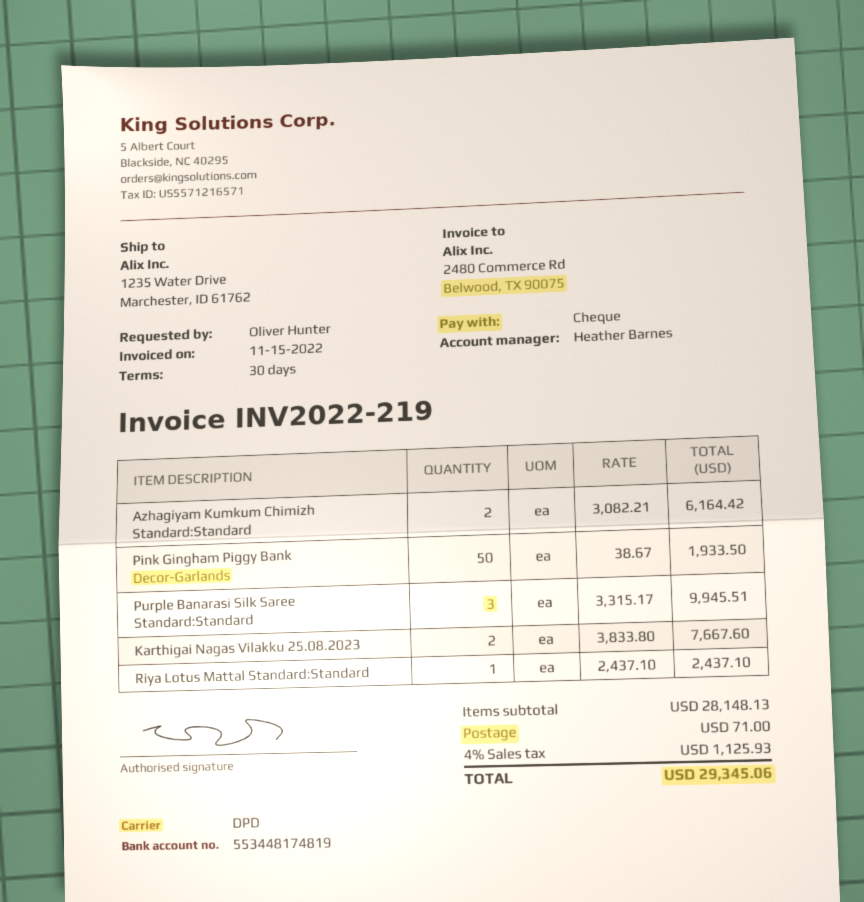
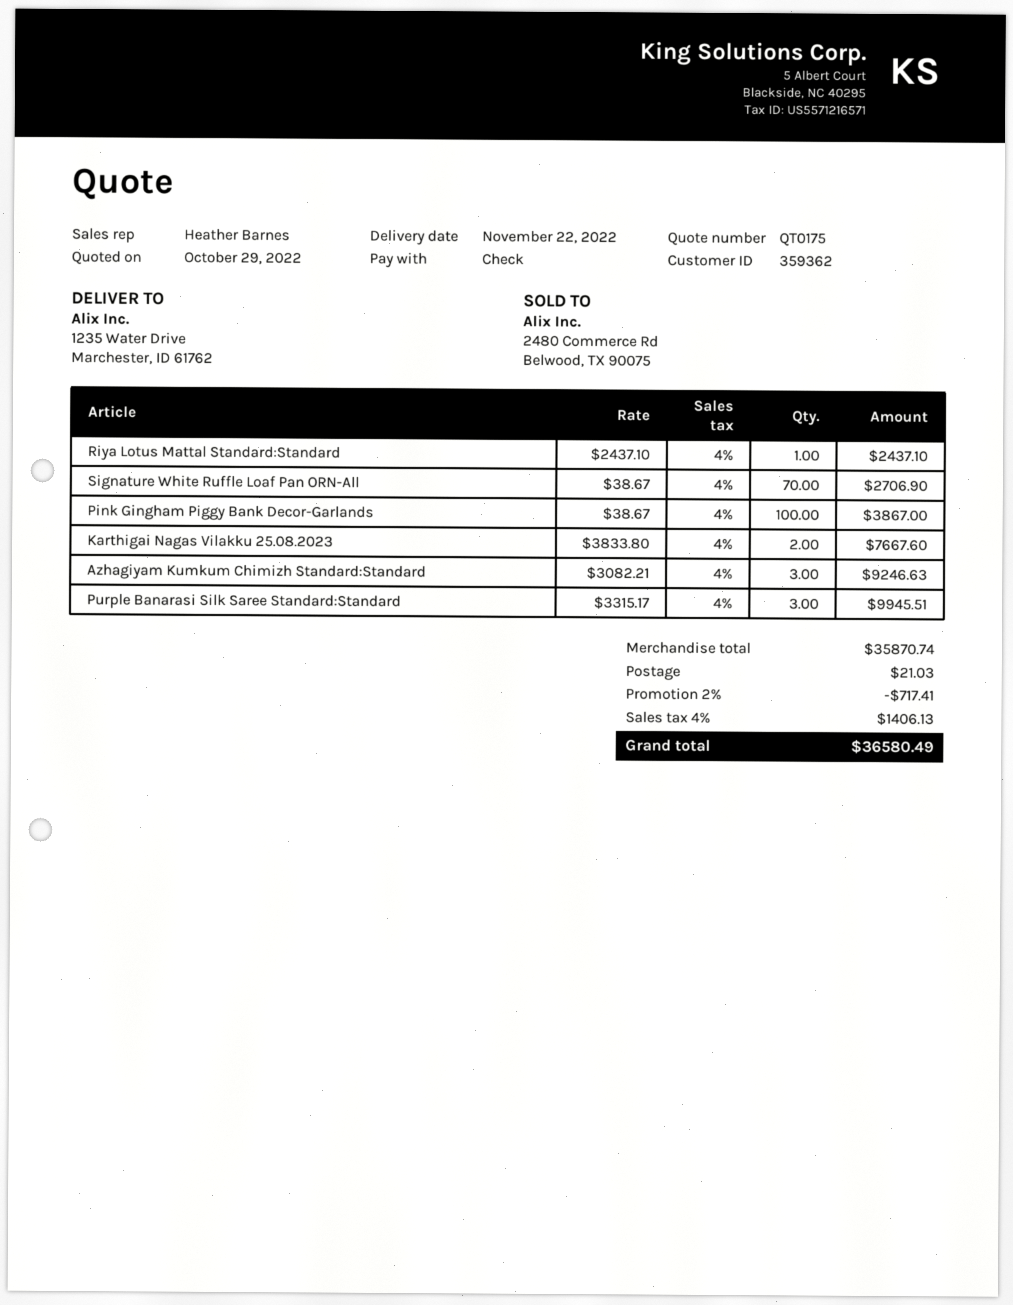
Azhagiyam Kumkum Chimizh Standard:Standard: 2 x 3082.21 = 6164.42 -> 3 x 3082.21 = 9246.63
Pink Gingham Piggy Bank Decor-Garlands: 50 x 38.67 = 1933.50 -> 100 x 38.67 = 3867.00
Signature White Ruffle Loaf Pan ORN-All: none -> 70 x 38.67 = 2706.90
subtotal: 28148.13 -> 35870.74
discount: none -> 2% = 717.41
shipping: 71.00 -> 21.03
tax: 4% = 1125.93 -> 4% = 1406.13
total: 29345.06 -> 36580.49

